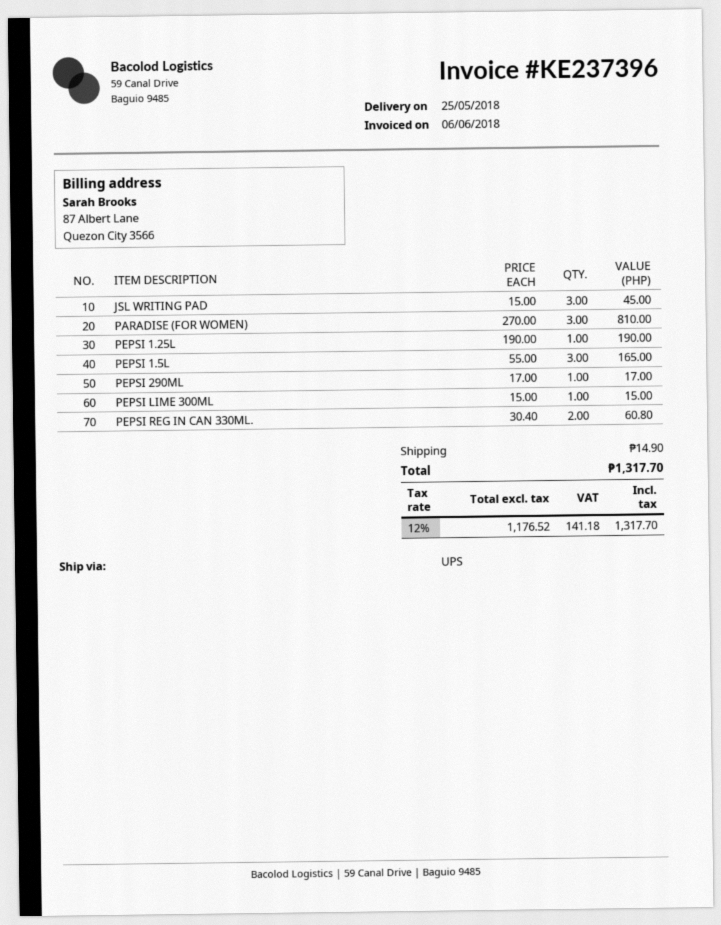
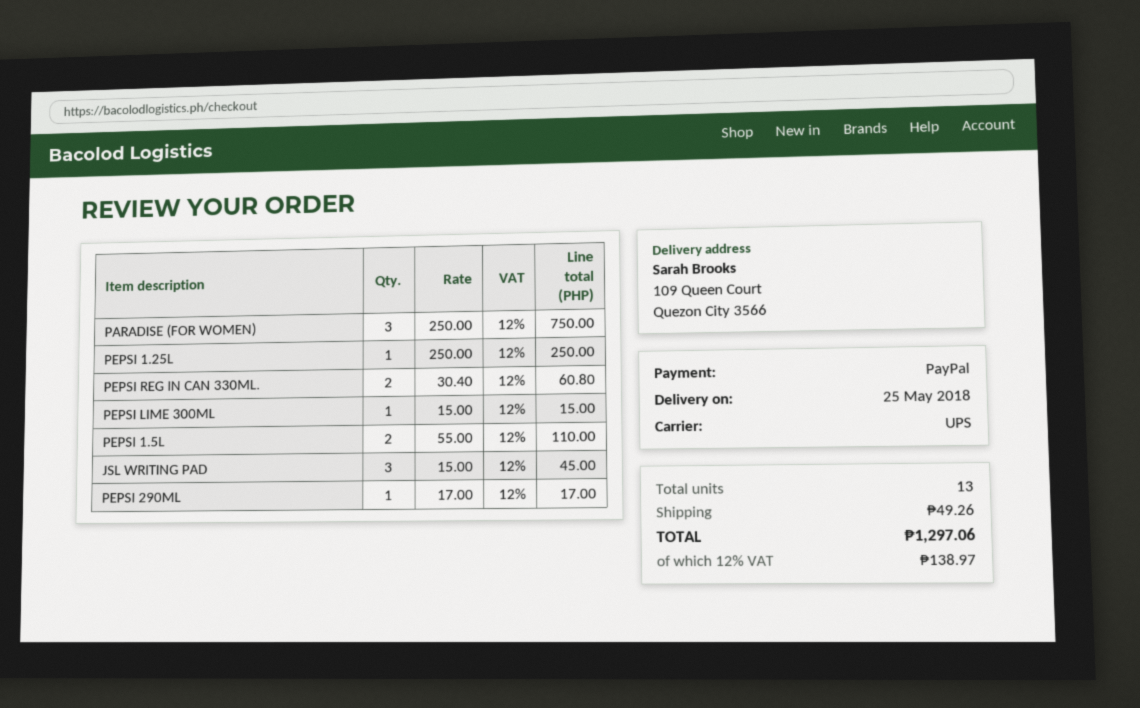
PARADISE (FOR WOMEN): 3 x 270.00 = 810.00 -> 3 x 250.00 = 750.00
PEPSI 1.25L: 1 x 190.00 = 190.00 -> 1 x 250.00 = 250.00
PEPSI 1.5L: 3 x 55.00 = 165.00 -> 2 x 55.00 = 110.00
shipping: 14.90 -> 49.26
tax: 12% = 141.18 -> 12% = 138.97
total: 1317.70 -> 1297.06

